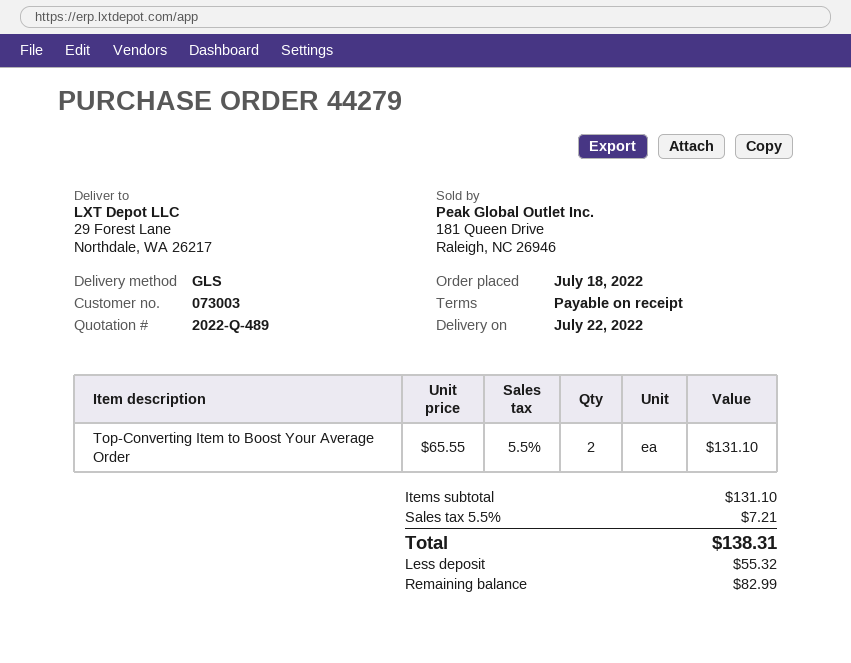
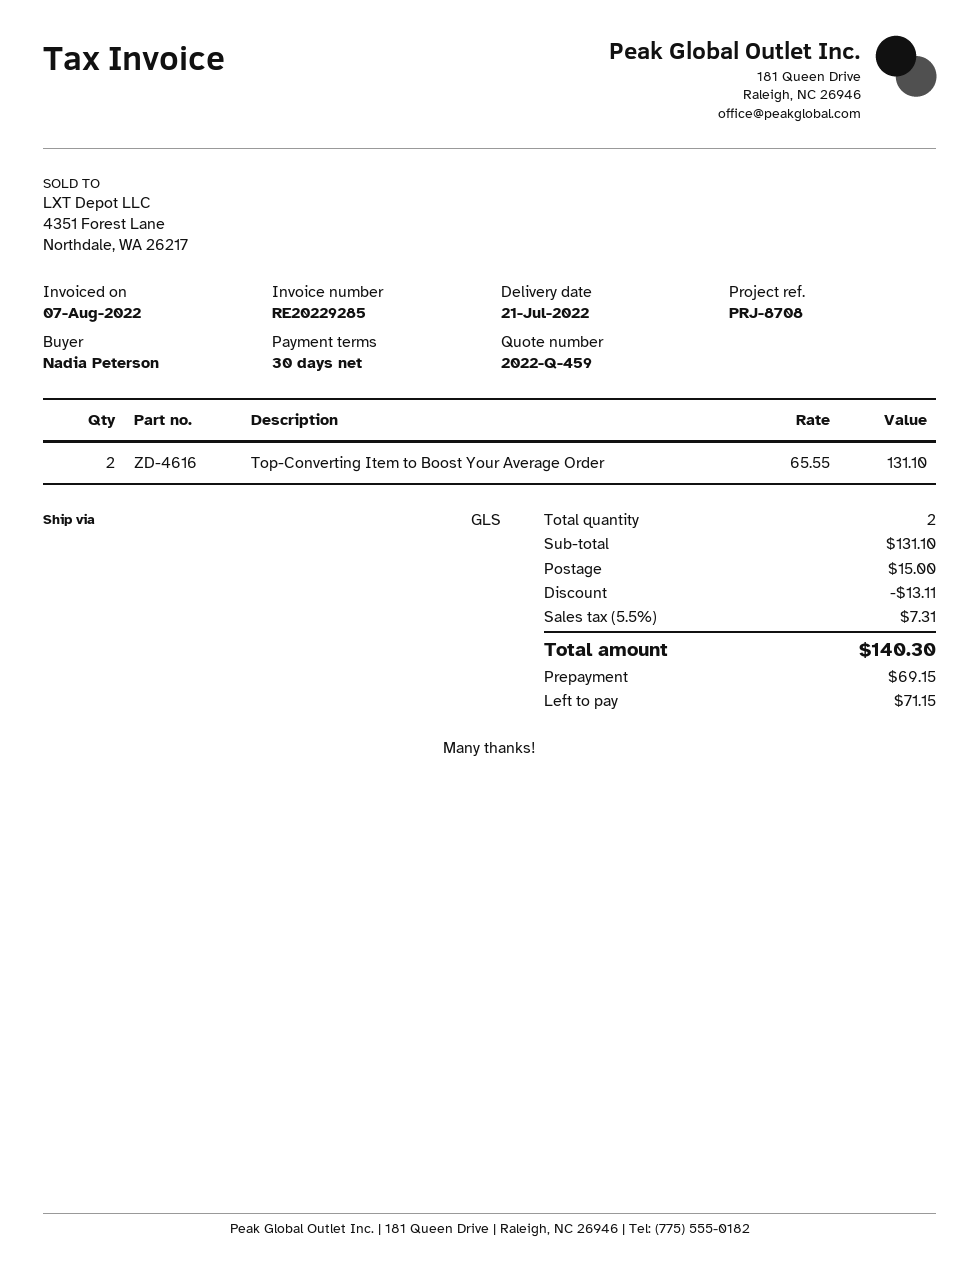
quote number: 2022-Q-489 -> 2022-Q-459
delivery date: 2022-07-22 -> 2022-07-21
payment terms: on receipt -> 30 days
discount: none -> 13.11
shipping: none -> 15.00
tax: 5.5% = 7.21 -> 5.5% = 7.31
total: 138.31 -> 140.30
deposit: 55.32 -> 69.15
balance: 82.99 -> 71.15

